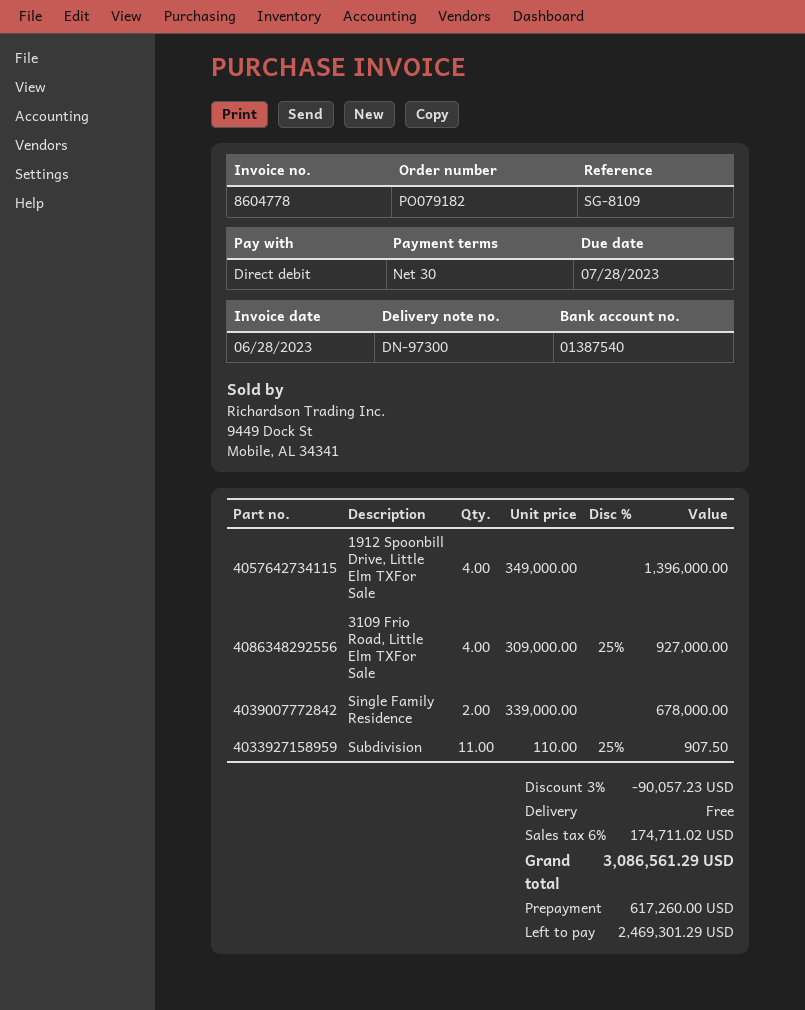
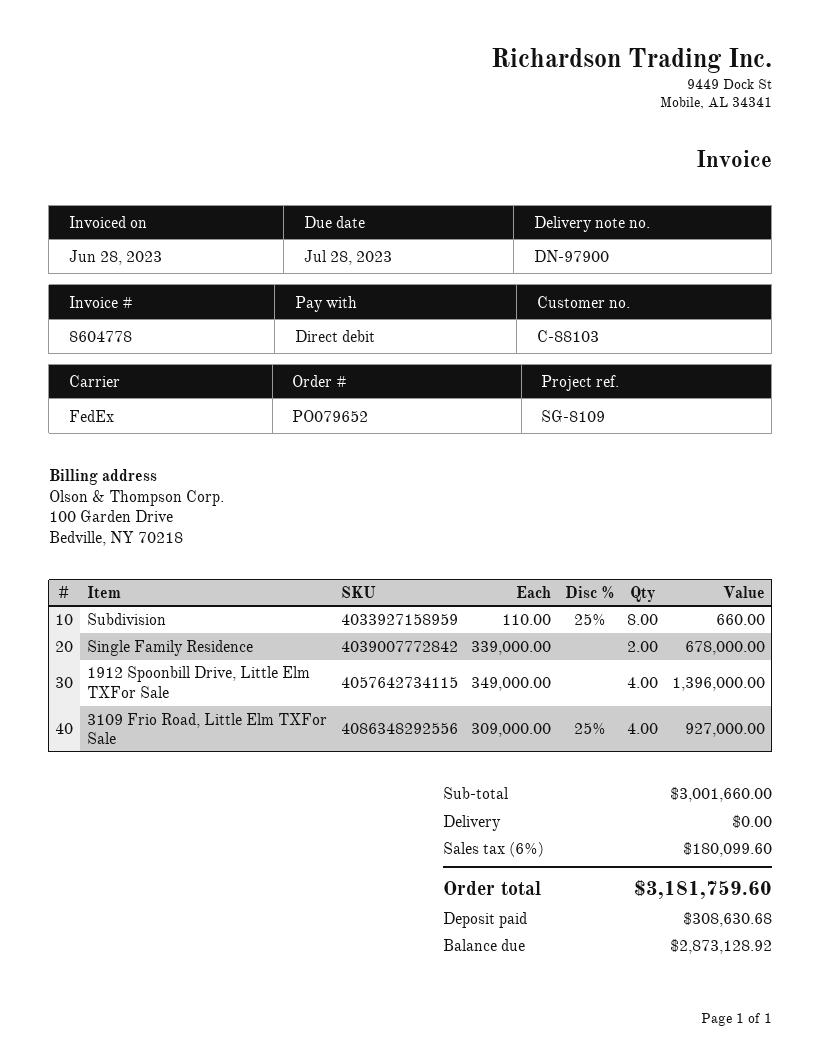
order number: PO079182 -> PO079652
delivery note number: DN-97300 -> DN-97900
Subdivision: 11 x 110.00 - 25% = 907.50 -> 8 x 110.00 - 25% = 660.00
discount: 3% = 90057.23 -> none
tax: 6% = 174711.02 -> 6% = 180099.60
total: 3086561.29 -> 3181759.60
deposit: 617260.00 -> 308630.68
balance: 2469301.29 -> 2873128.92

